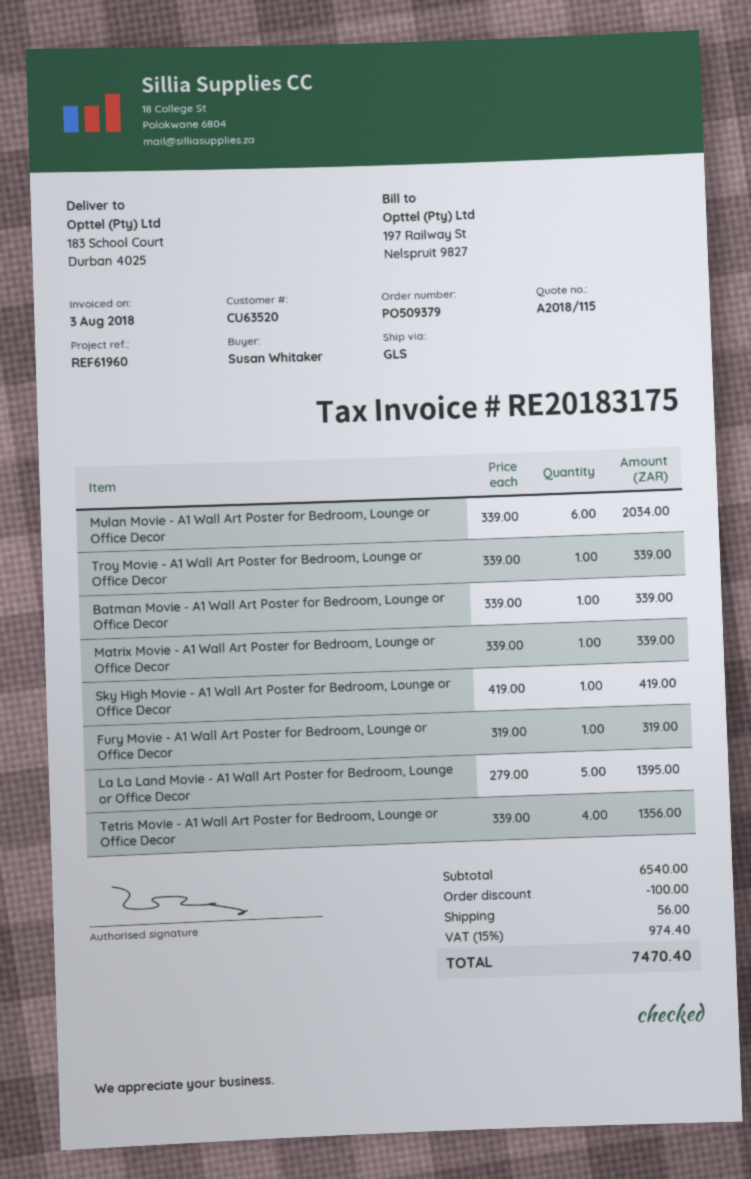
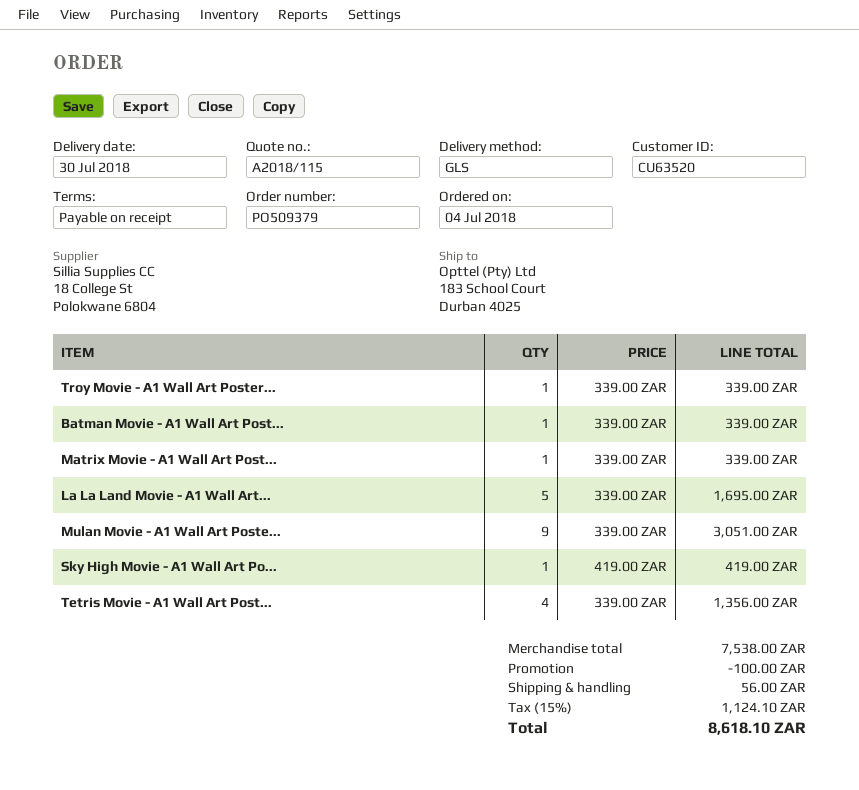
Mulan Movie - A1 Wall Art Poster for Bedroom, Lounge or Office Decor: 6 x 339.00 = 2034.00 -> 9 x 339.00 = 3051.00
Fury Movie - A1 Wall Art Poster for Bedroom, Lounge or Office Decor: 1 x 319.00 = 319.00 -> none
La La Land Movie - A1 Wall Art Poster for Bedroom, Lounge or Office Decor: 5 x 279.00 = 1395.00 -> 5 x 339.00 = 1695.00
subtotal: 6540.00 -> 7538.00
tax: 15% = 974.40 -> 15% = 1124.10
total: 7470.40 -> 8618.10

